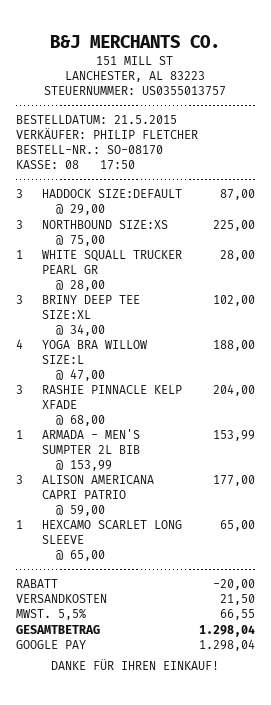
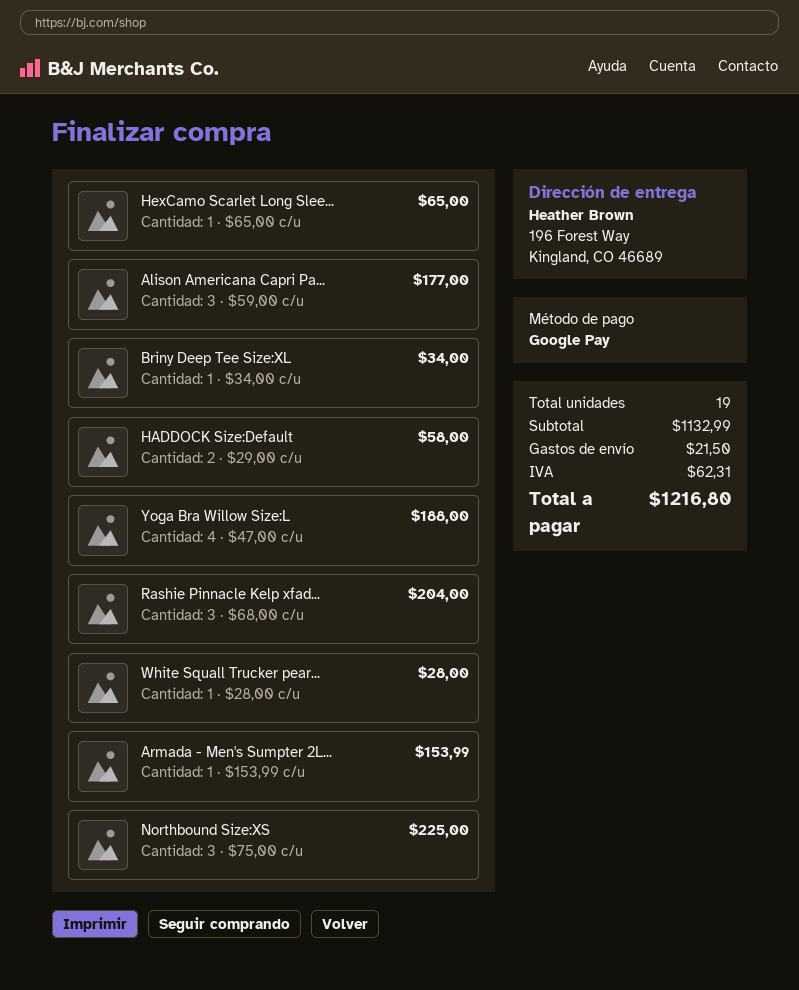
HADDOCK SIZE:DEFAULT: 3 x 29.00 = 87.00 -> 2 x 29.00 = 58.00
BRINY DEEP TEE SIZE:XL: 3 x 34.00 = 102.00 -> 1 x 34.00 = 34.00
discount: 20.00 -> none
tax: 66.55 -> 62.31
total: 1298.04 -> 1216.80

